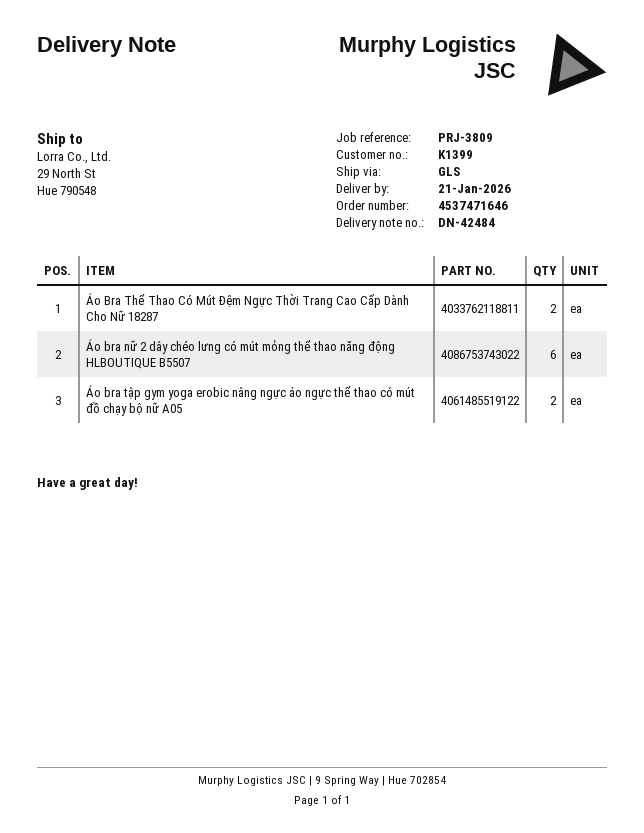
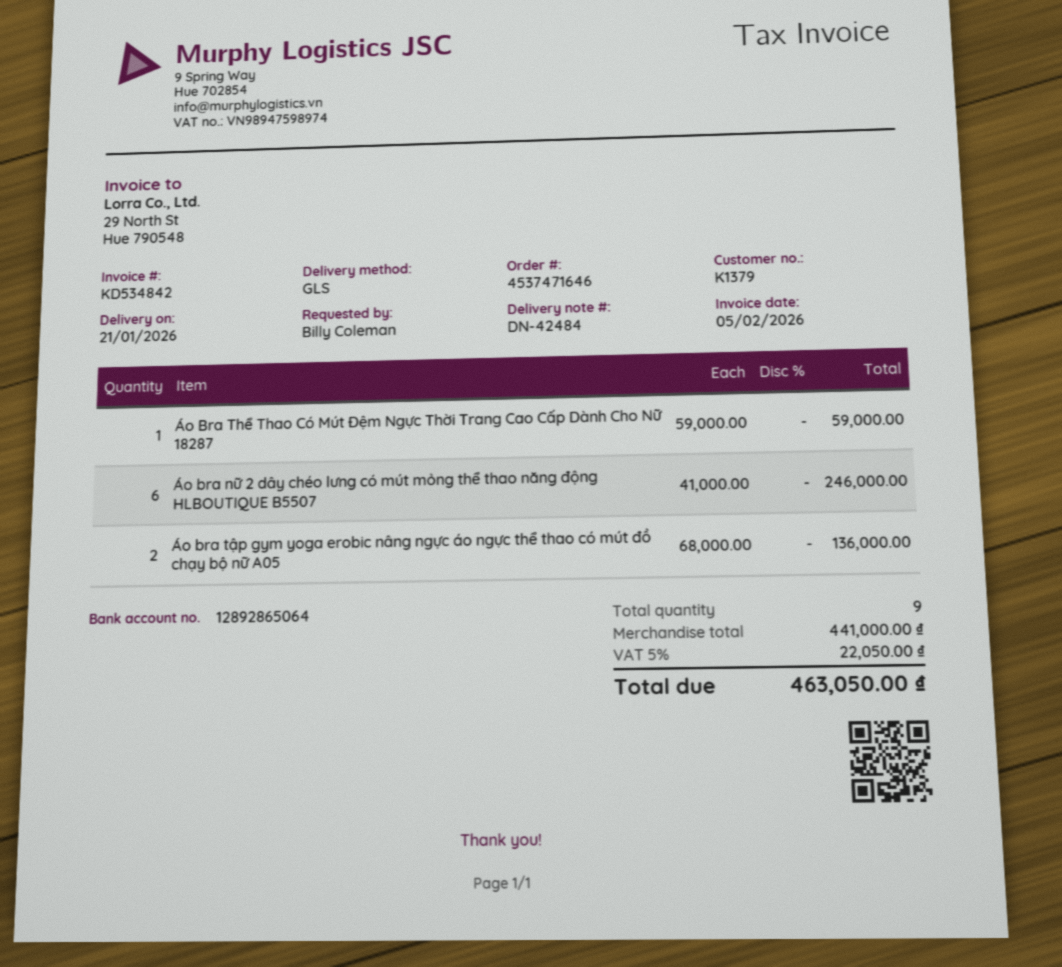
customer number: K1399 -> K1379
Áo Bra Thể Thao Có Mút Đệm Ngực Thời Trang Cao Cấp Dành Cho Nữ 18287: 2 -> 1

